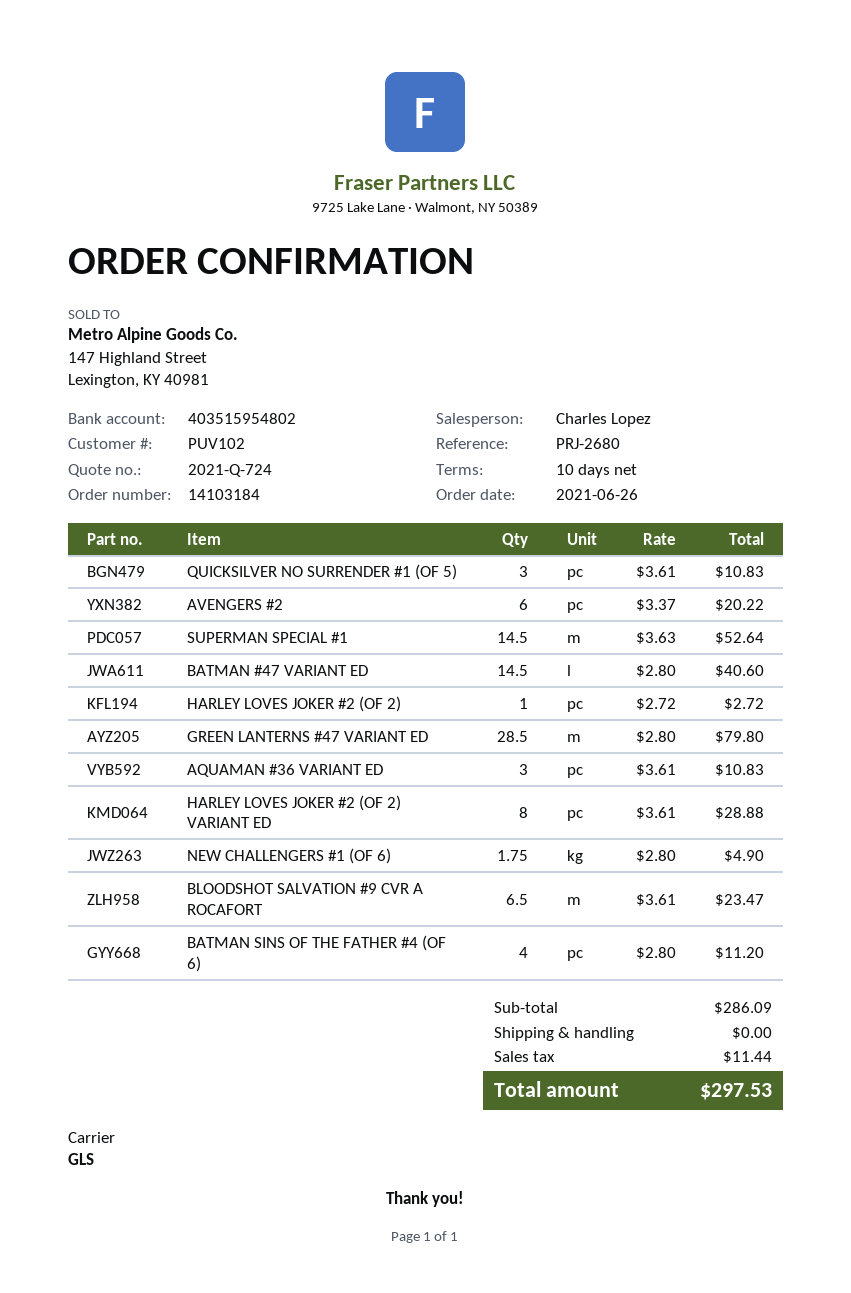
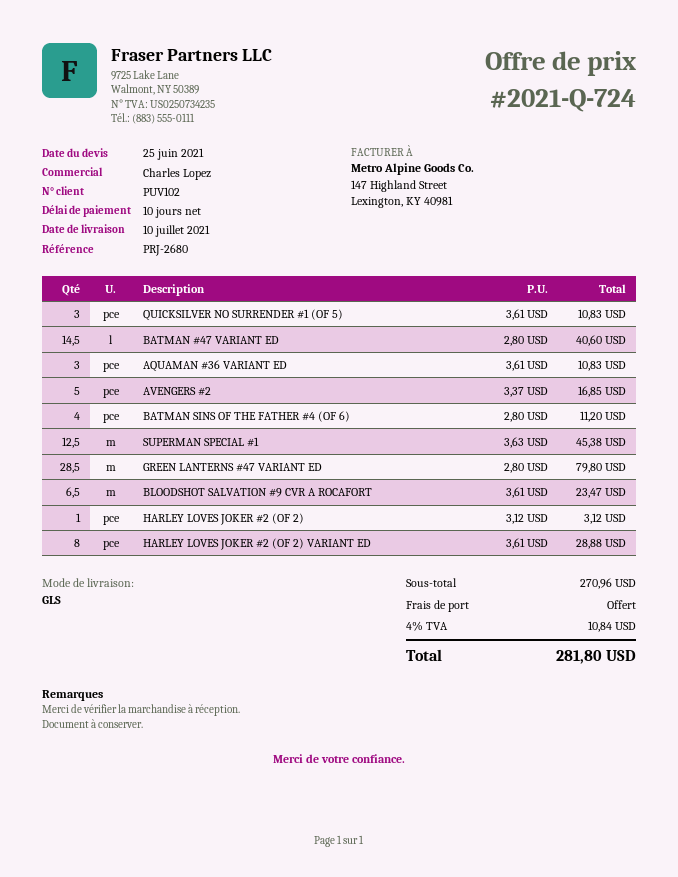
AVENGERS #2: 6 x 3.37 = 20.22 -> 5 x 3.37 = 16.85
SUPERMAN SPECIAL #1: 14.5 x 3.63 = 52.64 -> 12.5 x 3.63 = 45.38
HARLEY LOVES JOKER #2 (OF 2): 1 x 2.72 = 2.72 -> 1 x 3.12 = 3.12
NEW CHALLENGERS #1 (OF 6): 1.75 x 2.80 = 4.90 -> none
subtotal: 286.09 -> 270.96
tax: 11.44 -> 10.84
total: 297.53 -> 281.80

